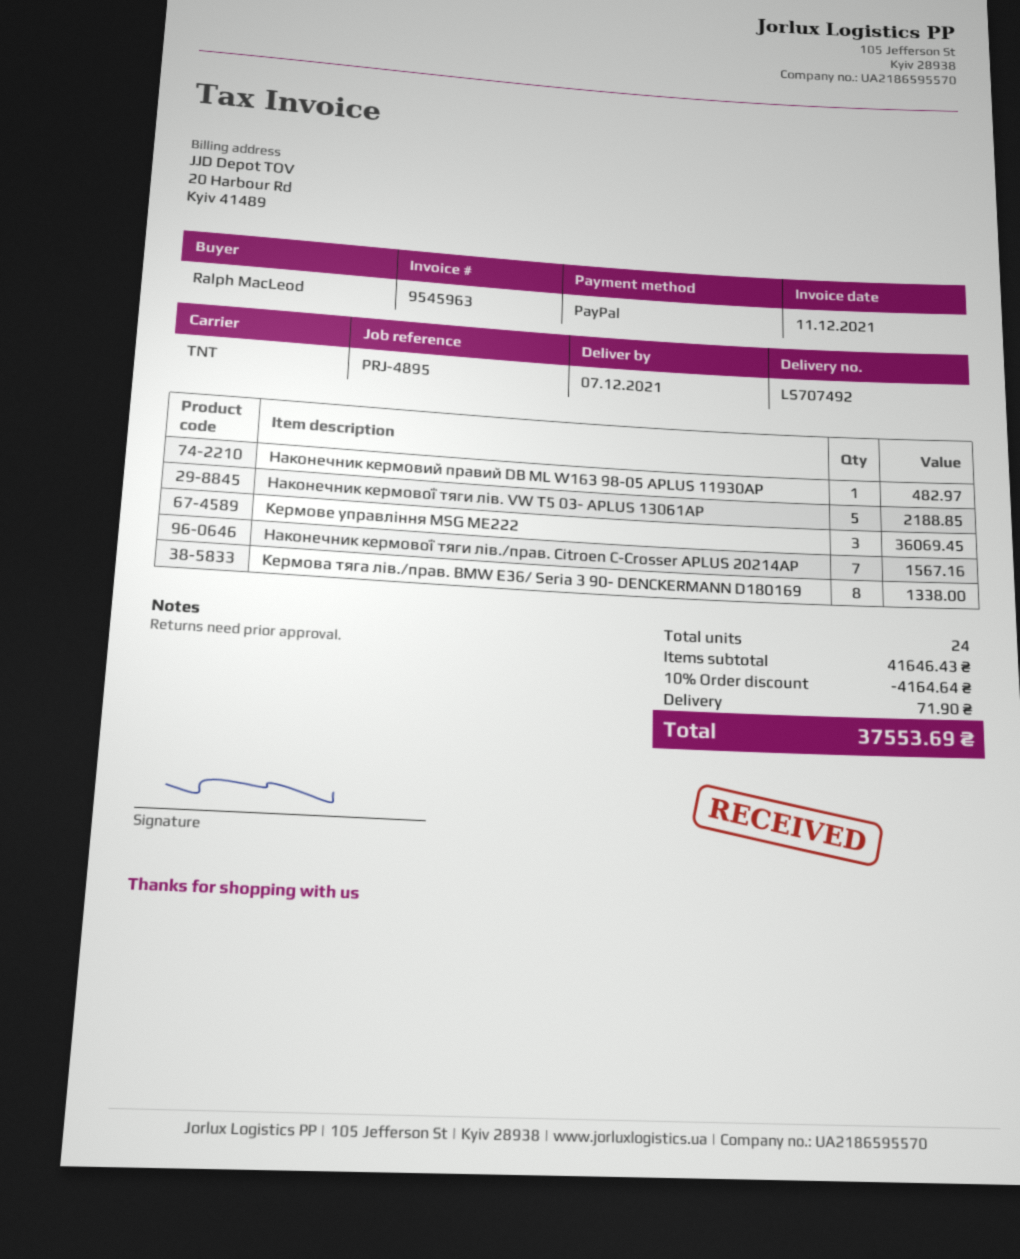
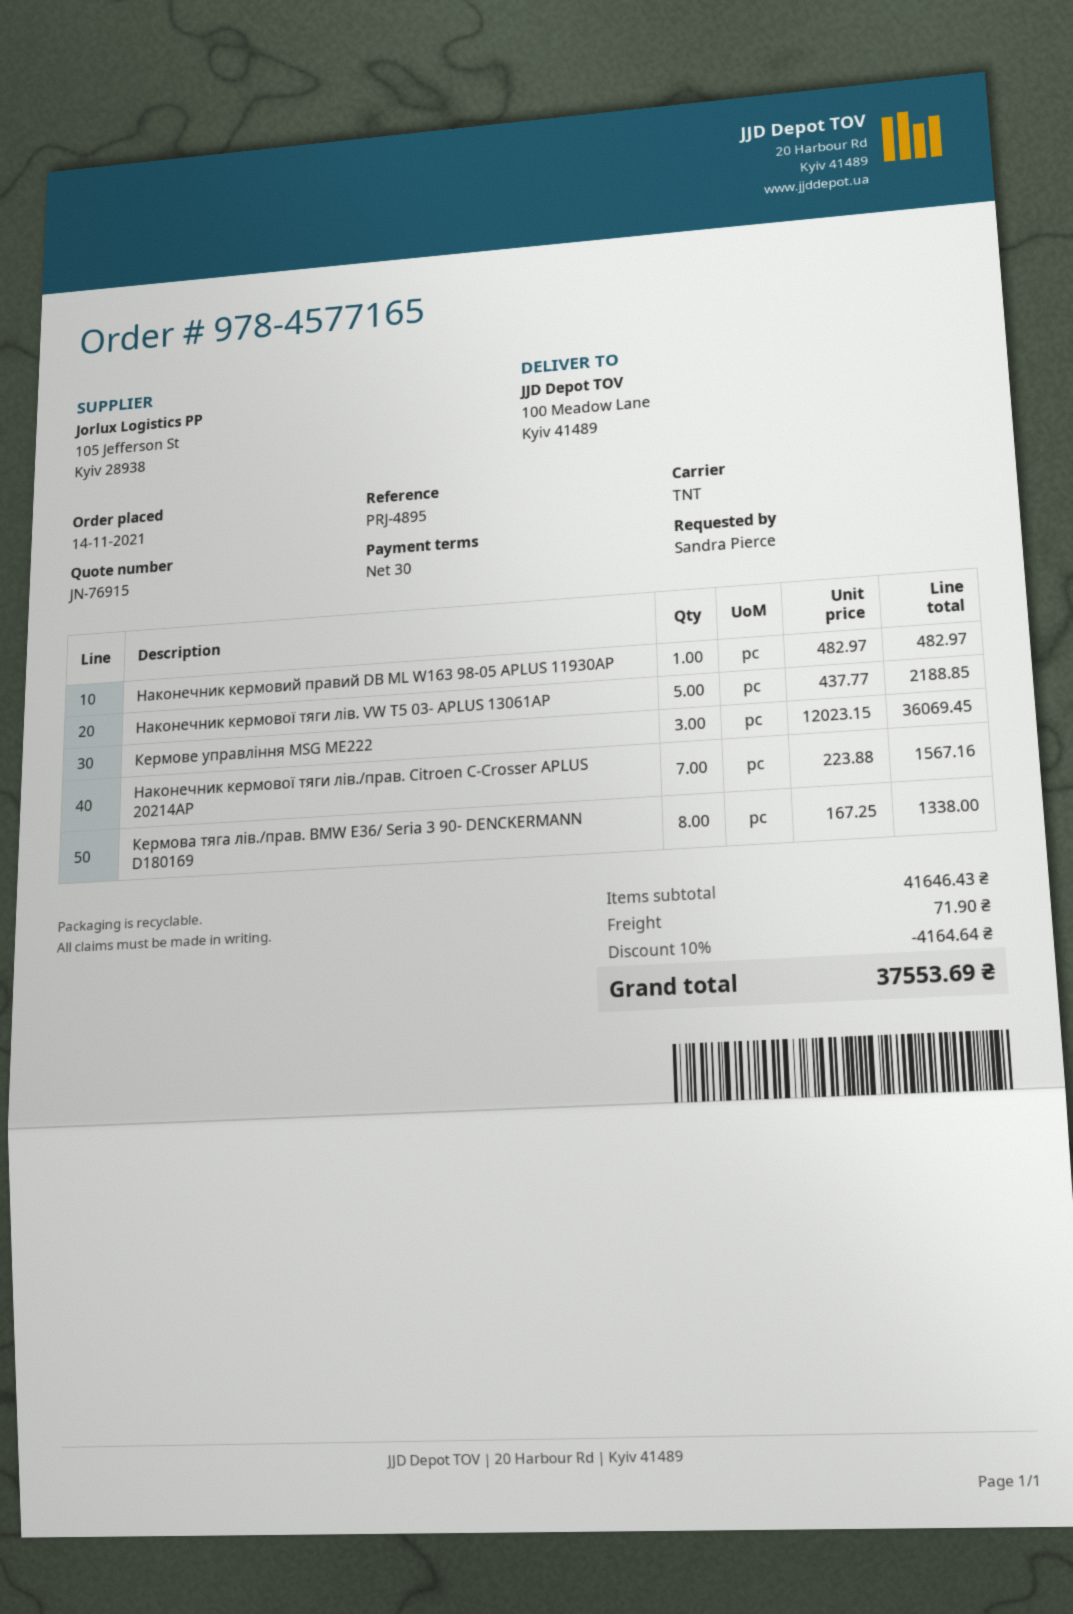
ordered by: Ralph MacLeod -> Sandra Pierce

